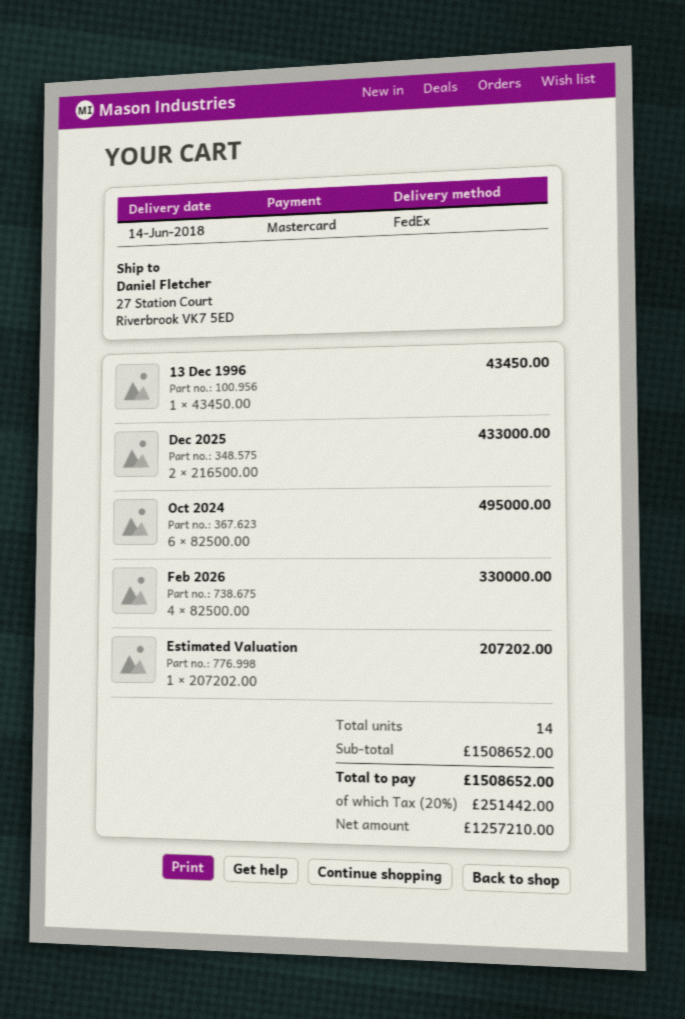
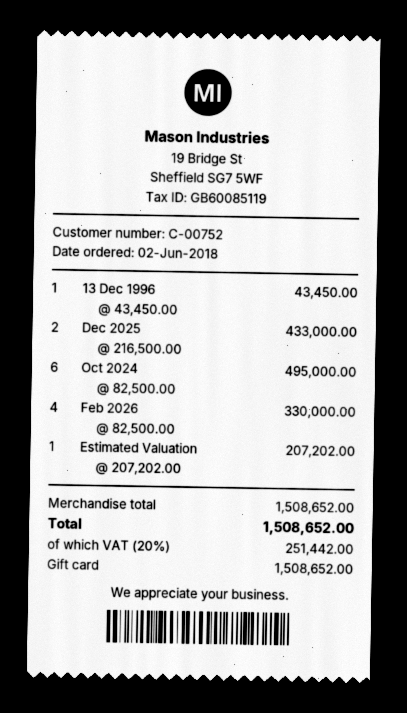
payment method: Mastercard -> gift card

